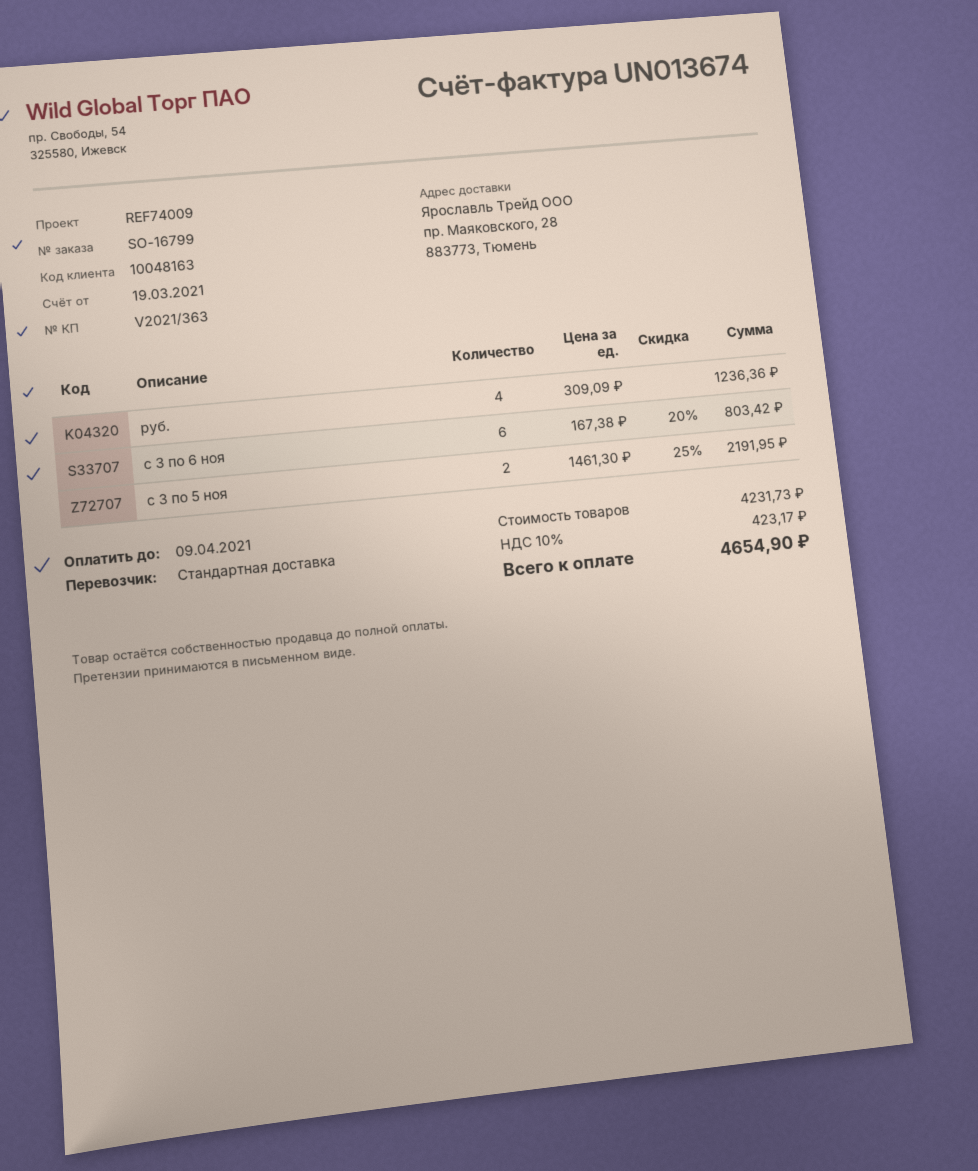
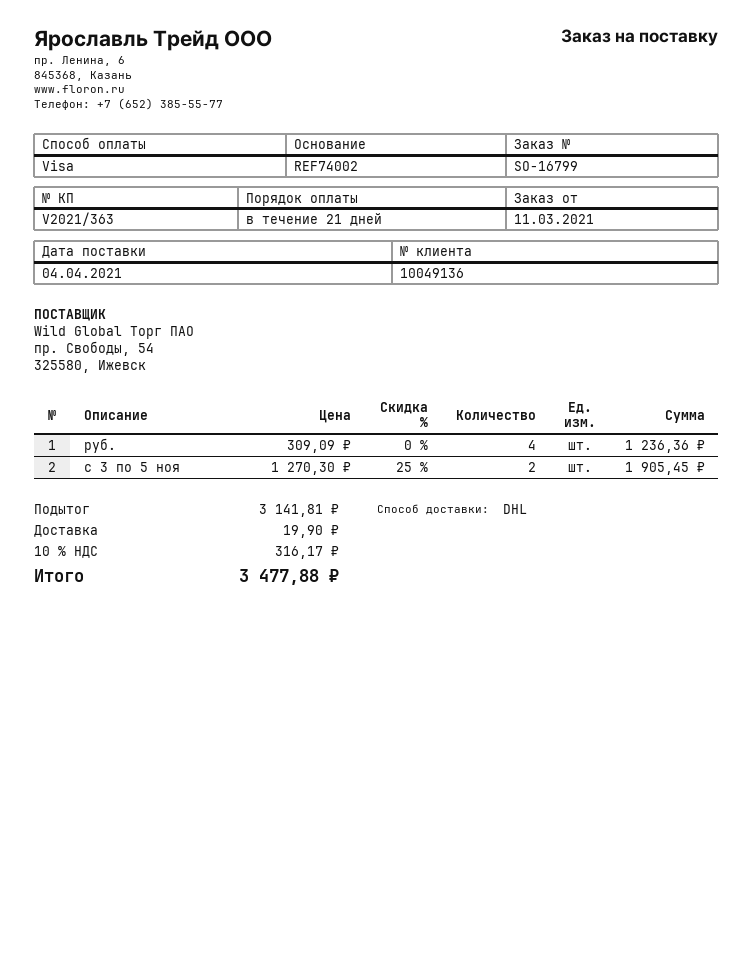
customer number: 10048163 -> 10049136
reference: REF74009 -> REF74002
shipping method: standard -> DHL
с 3 по 6 ноя: 6 x 167.38 - 20% = 803.42 -> none
с 3 по 5 ноя: 2 x 1461.30 - 25% = 2191.95 -> 2 x 1270.30 - 25% = 1905.45
subtotal: 4231.73 -> 3141.81
shipping: none -> 19.90
tax: 10% = 423.17 -> 10% = 316.17
total: 4654.90 -> 3477.88

